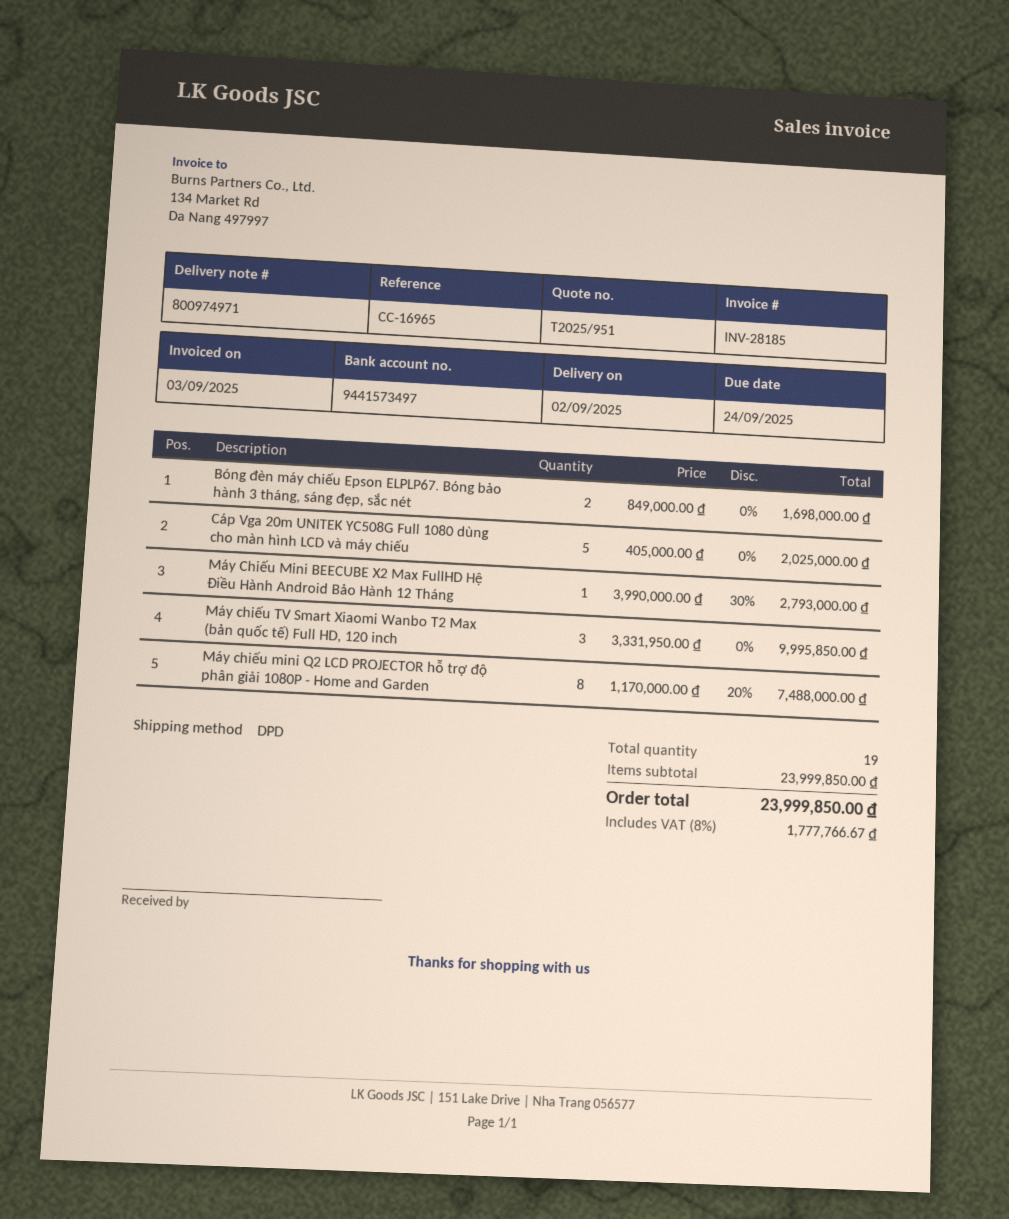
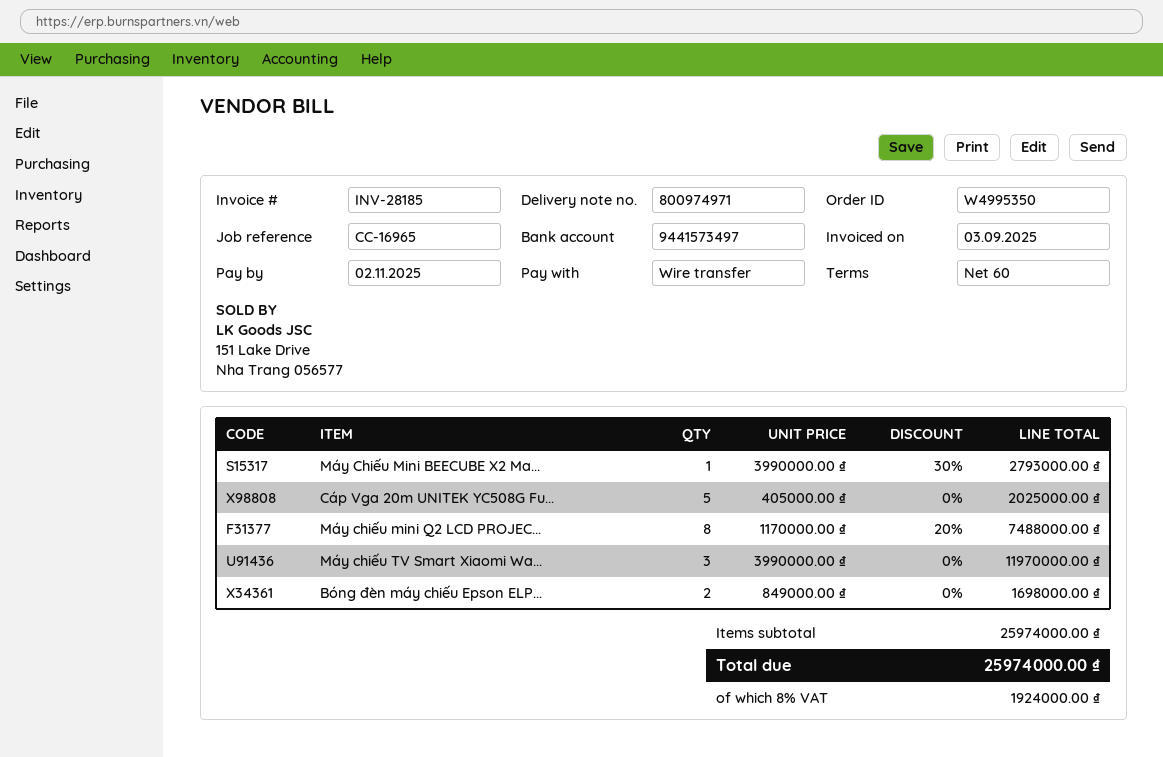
due date: 2025-09-24 -> 2025-11-02
Máy chiếu TV Smart Xiaomi Wanbo T2 Max (bản quốc tế) Full HD, 120 inch: 3 x 3331950.00 = 9995850.00 -> 3 x 3990000.00 = 11970000.00
subtotal: 23999850.00 -> 25974000.00
tax: 8% = 1777766.67 -> 8% = 1924000.00
total: 23999850.00 -> 25974000.00

